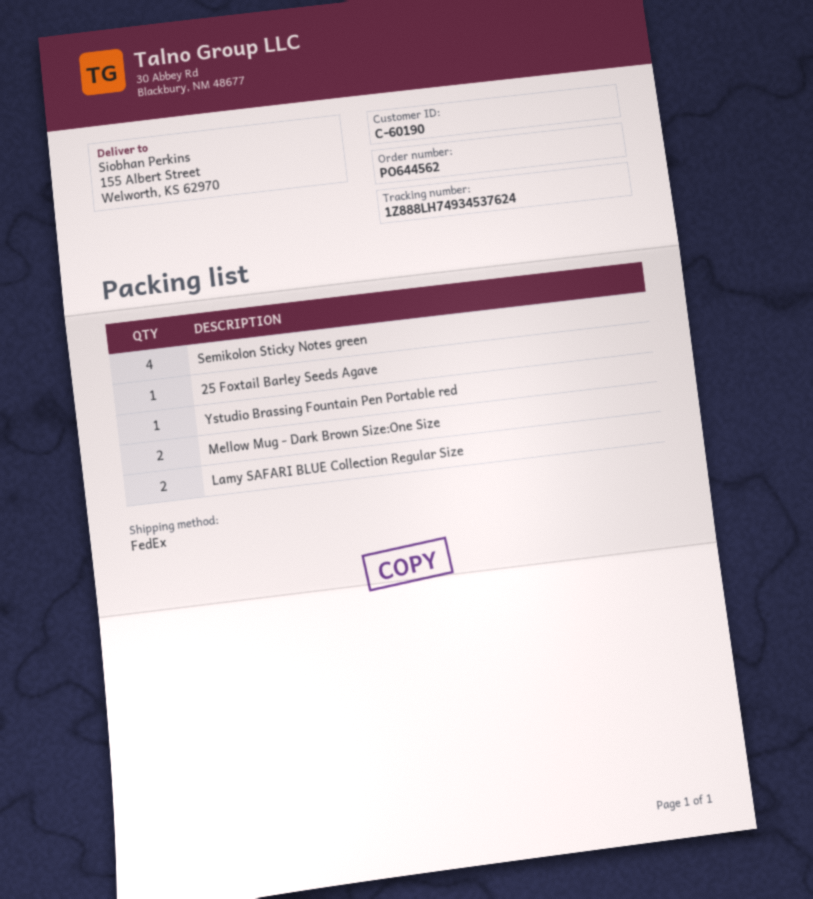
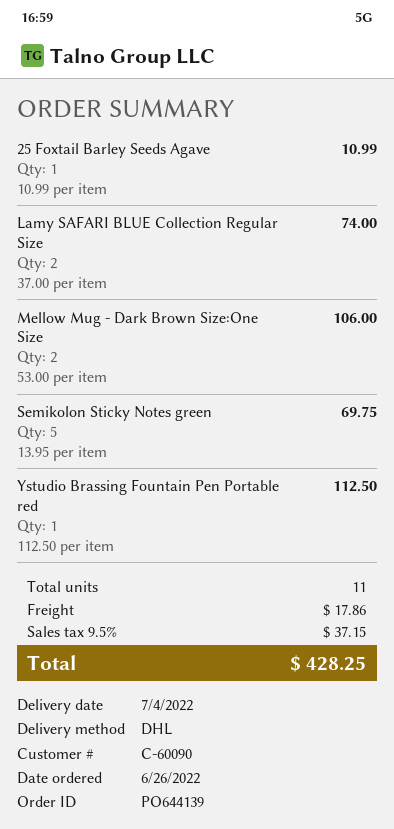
order number: PO644562 -> PO644139
customer number: C-60190 -> C-60090
shipping method: FedEx -> DHL
Semikolon Sticky Notes green: 4 -> 5

